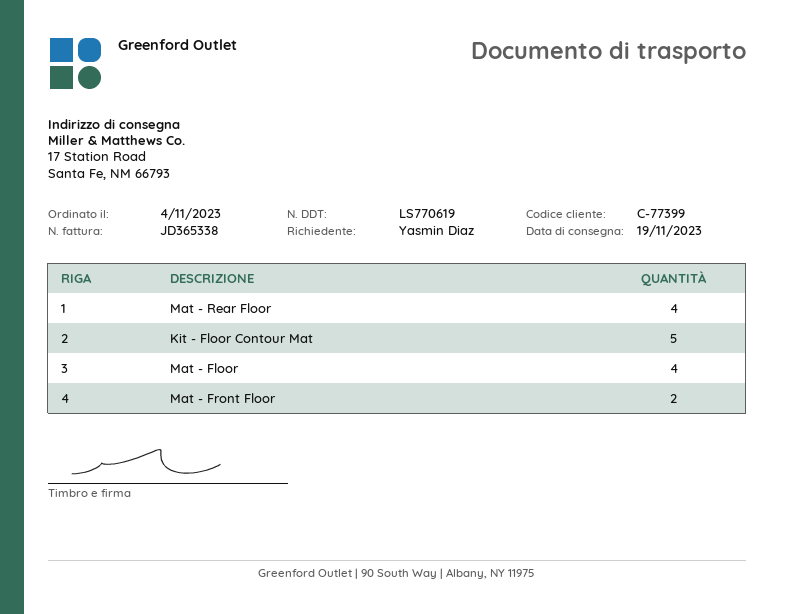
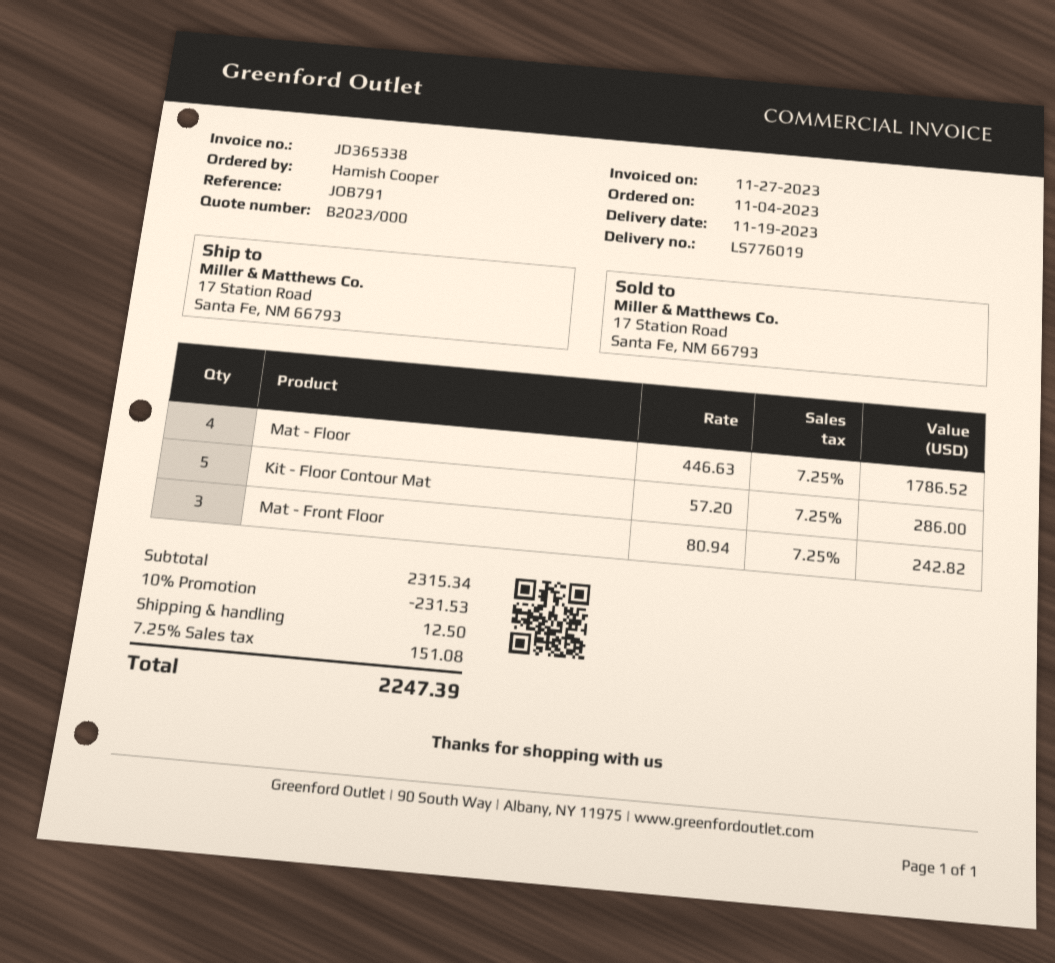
delivery note number: LS770619 -> LS776019
ordered by: Yasmin Diaz -> Hamish Cooper
Mat - Rear Floor: 4 -> none
Mat - Front Floor: 2 -> 3

